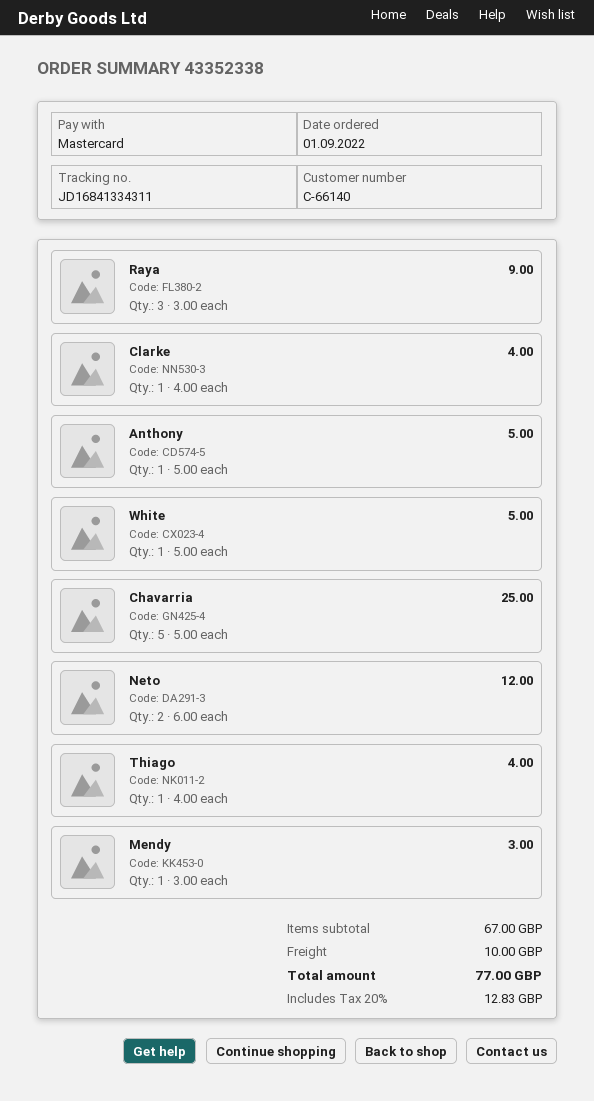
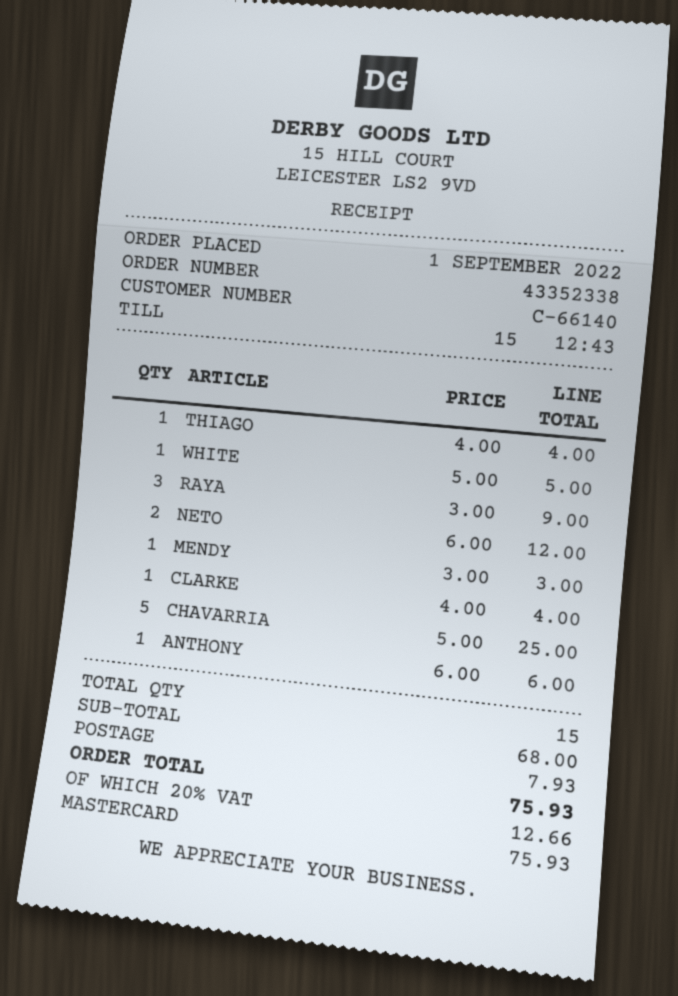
Anthony: 1 x 5.00 = 5.00 -> 1 x 6.00 = 6.00
subtotal: 67.00 -> 68.00
shipping: 10.00 -> 7.93
tax: 20% = 12.83 -> 20% = 12.66
total: 77.00 -> 75.93

